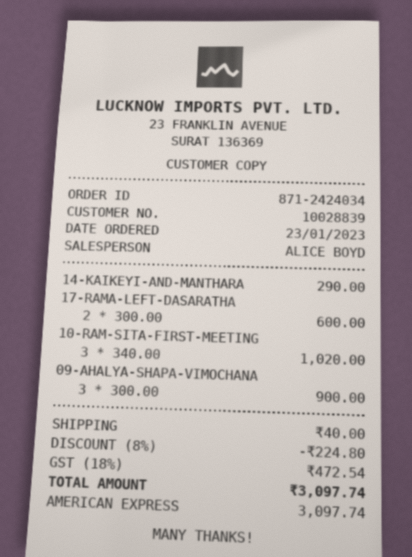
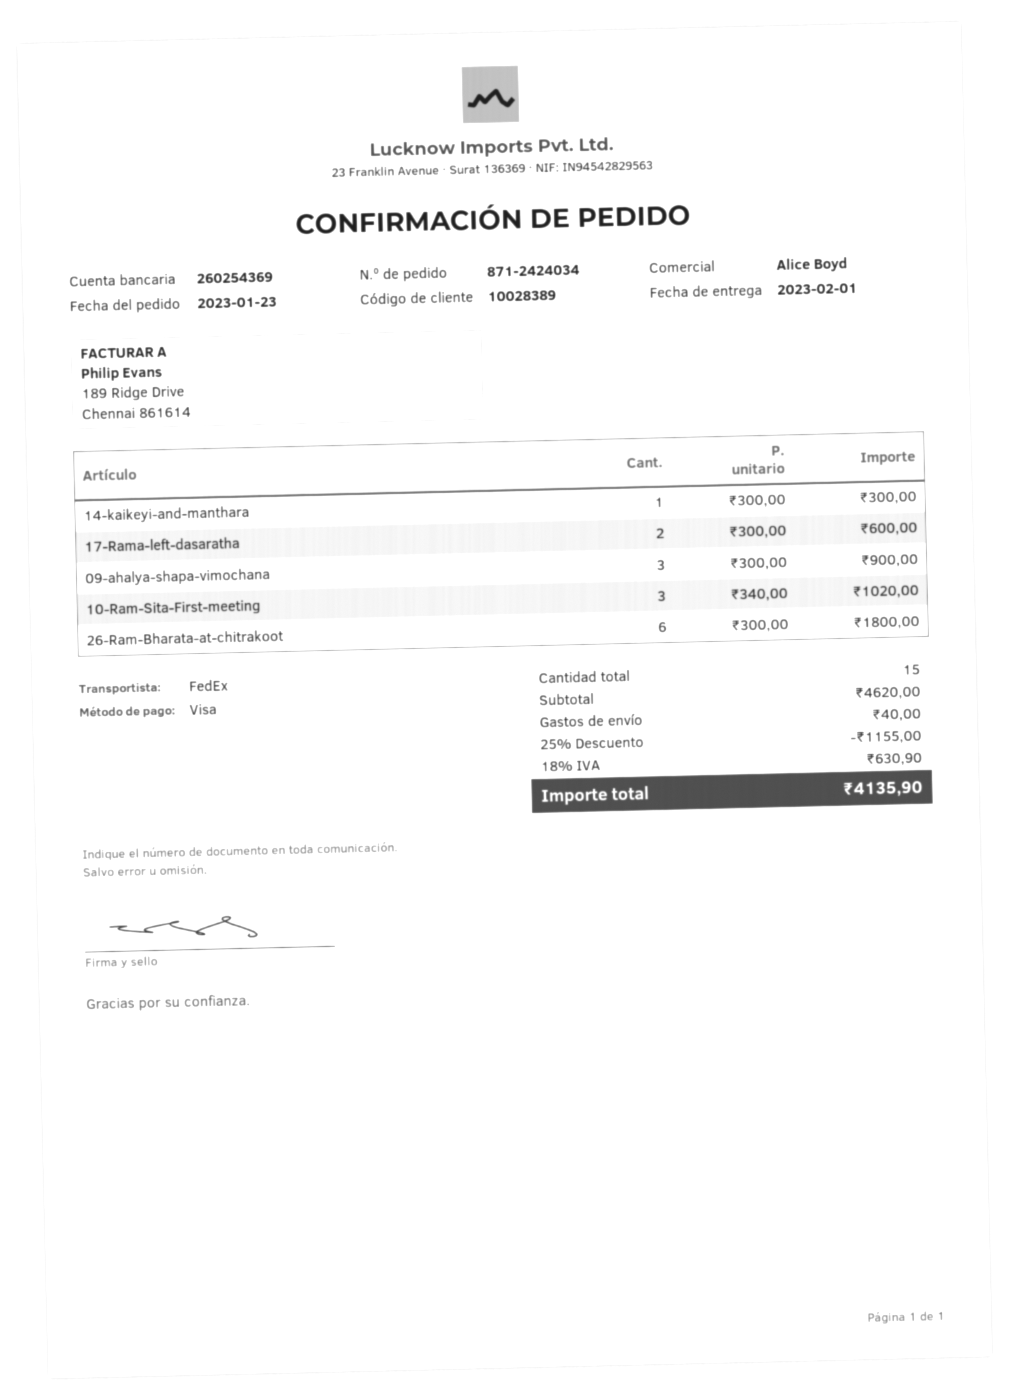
customer number: 10028839 -> 10028389
payment method: American Express -> Visa
14-KAIKEYI-AND-MANTHARA: 1 x 290.00 = 290.00 -> 1 x 300.00 = 300.00
26-Ram-Bharata-at-chitrakoot: none -> 6 x 300.00 = 1800.00
discount: 8% = 224.80 -> 25% = 1155.00
tax: 18% = 472.54 -> 18% = 630.90
total: 3097.74 -> 4135.90

